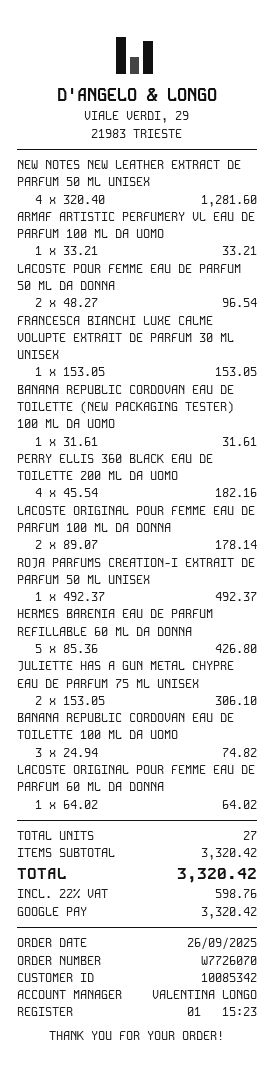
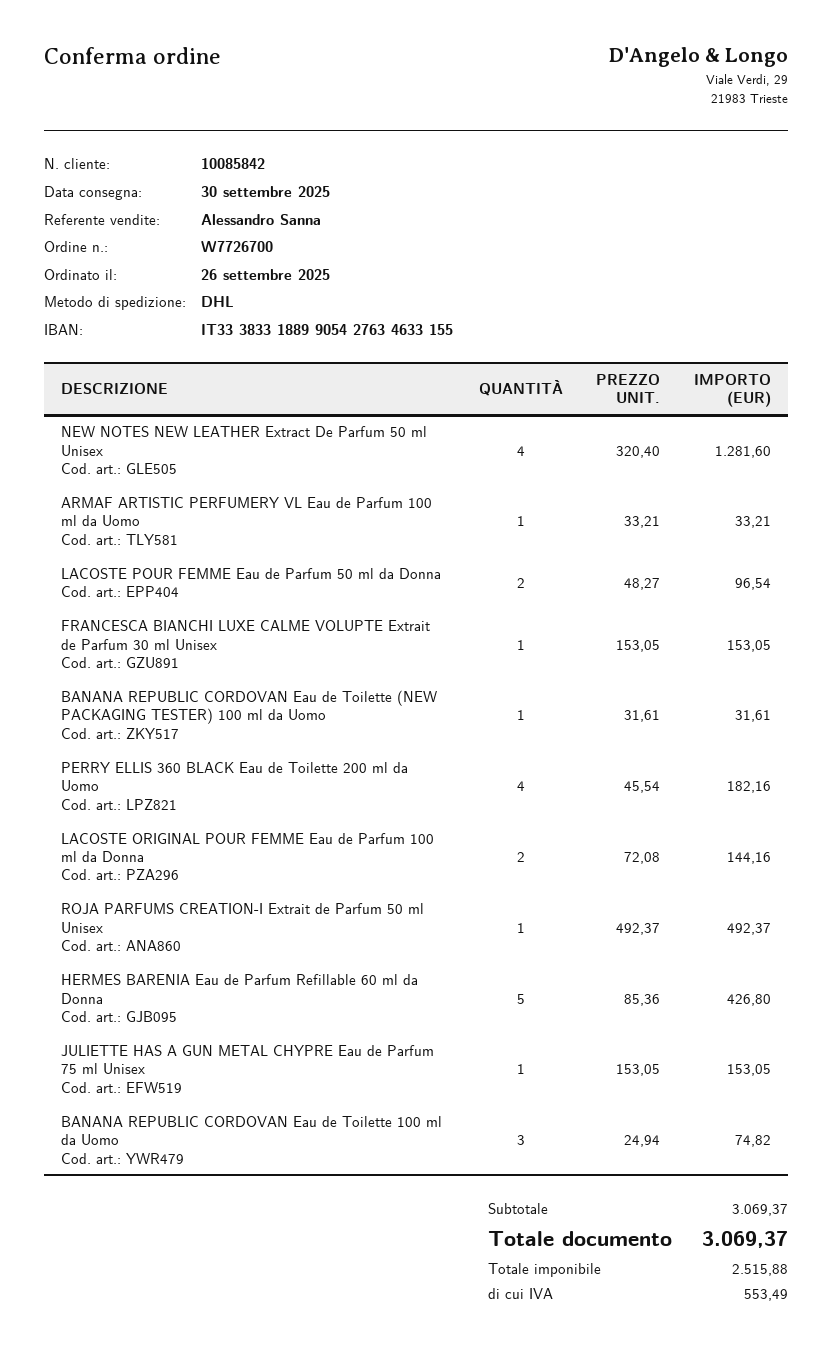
order number: W7726070 -> W7726700
customer number: 10085342 -> 10085842
sales rep: VALENTINA LONGO -> Alessandro Sanna
LACOSTE ORIGINAL POUR FEMME EAU DE PARFUM 100 ML DA DONNA: 2 x 89.07 = 178.14 -> 2 x 72.08 = 144.16
JULIETTE HAS A GUN METAL CHYPRE EAU DE PARFUM 75 ML UNISEX: 2 x 153.05 = 306.10 -> 1 x 153.05 = 153.05
LACOSTE ORIGINAL POUR FEMME EAU DE PARFUM 60 ML DA DONNA: 1 x 64.02 = 64.02 -> none
subtotal: 3320.42 -> 3069.37
tax: 598.76 -> 553.49
total: 3320.42 -> 3069.37

